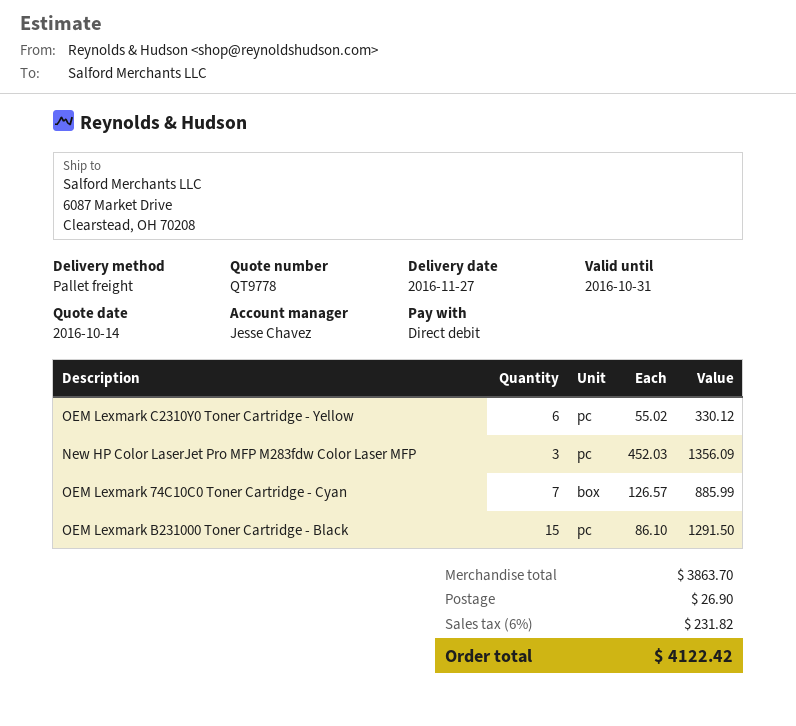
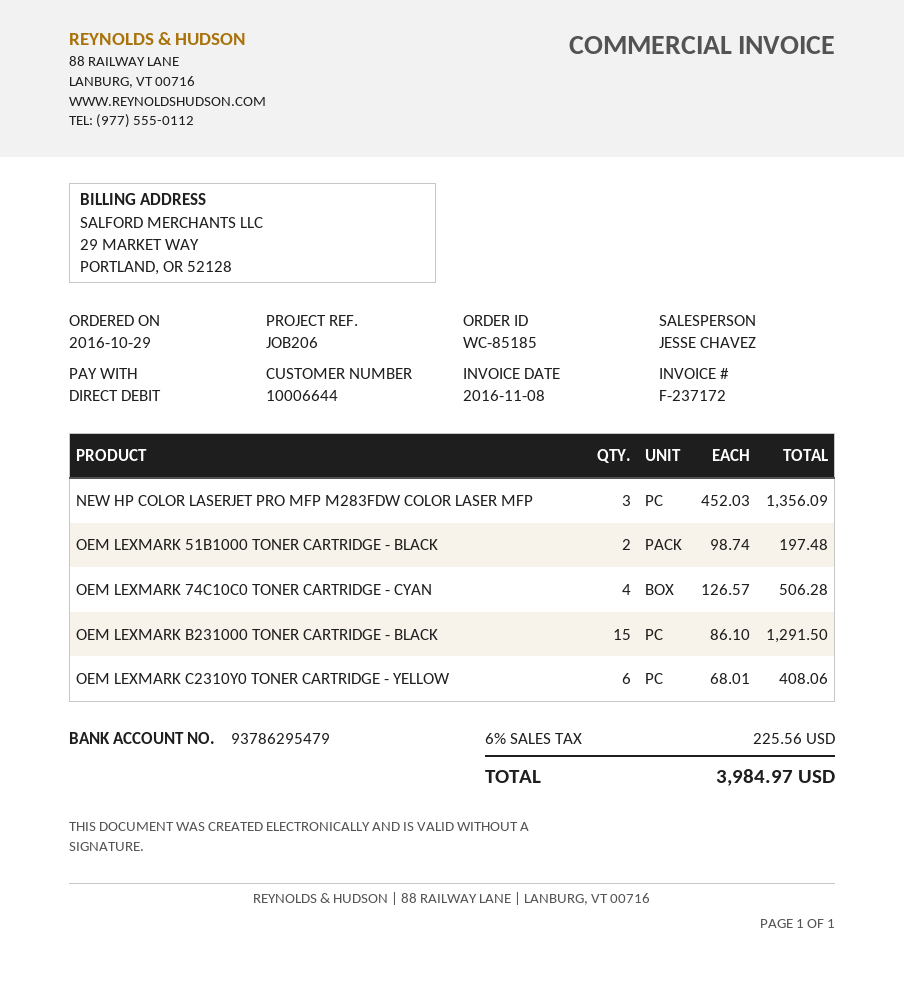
OEM Lexmark C2310Y0 Toner Cartridge - Yellow: 6 x 55.02 = 330.12 -> 6 x 68.01 = 408.06
OEM Lexmark 74C10C0 Toner Cartridge - Cyan: 7 x 126.57 = 885.99 -> 4 x 126.57 = 506.28
OEM LEXMARK 51B1000 TONER CARTRIDGE - BLACK: none -> 2 x 98.74 = 197.48
shipping: 26.90 -> none
tax: 6% = 231.82 -> 6% = 225.56
total: 4122.42 -> 3984.97

